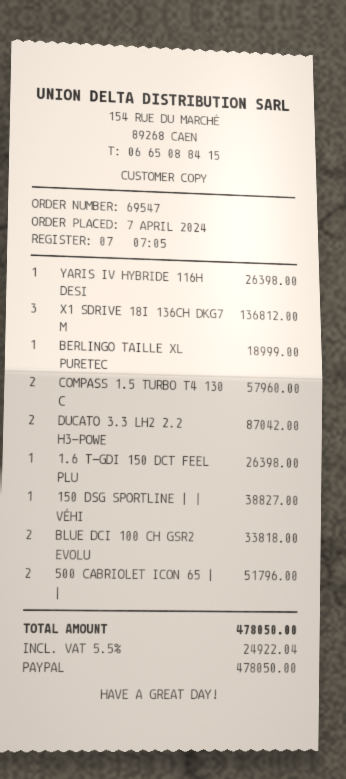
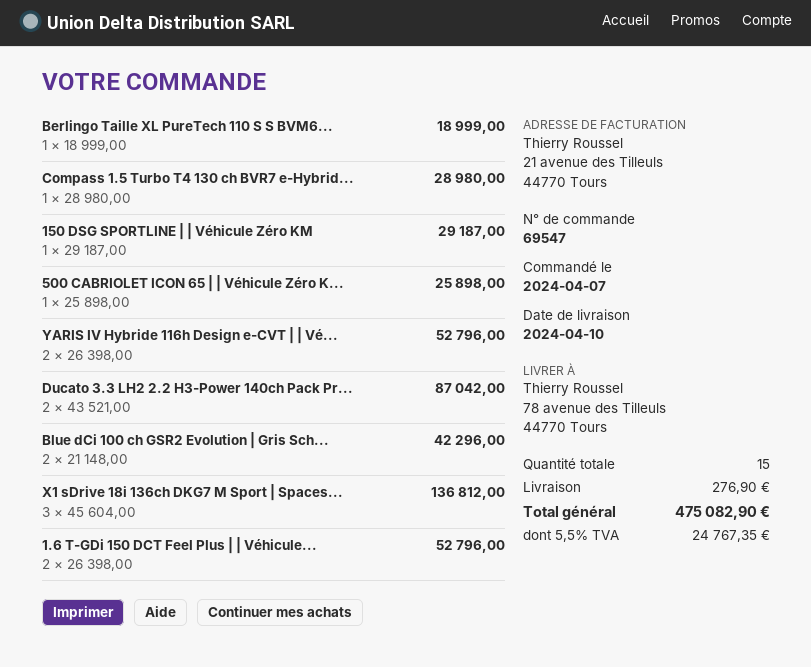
YARIS IV HYBRIDE 116H DESI: 1 for 26398.00 -> 2 for 52796.00
COMPASS 1.5 TURBO T4 130 C: 2 for 57960.00 -> 1 for 28980.00
1.6 T-GDI 150 DCT FEEL PLU: 1 for 26398.00 -> 2 for 52796.00
150 DSG SPORTLINE | | VÉHI: 1 for 38827.00 -> 1 for 29187.00
BLUE DCI 100 CH GSR2 EVOLU: 2 for 33818.00 -> 2 for 42296.00
500 CABRIOLET ICON 65 | |: 2 for 51796.00 -> 1 for 25898.00
shipping: none -> 276.90
tax: 5.5% = 24922.04 -> 5.5% = 24767.35
total: 478050.00 -> 475082.90

